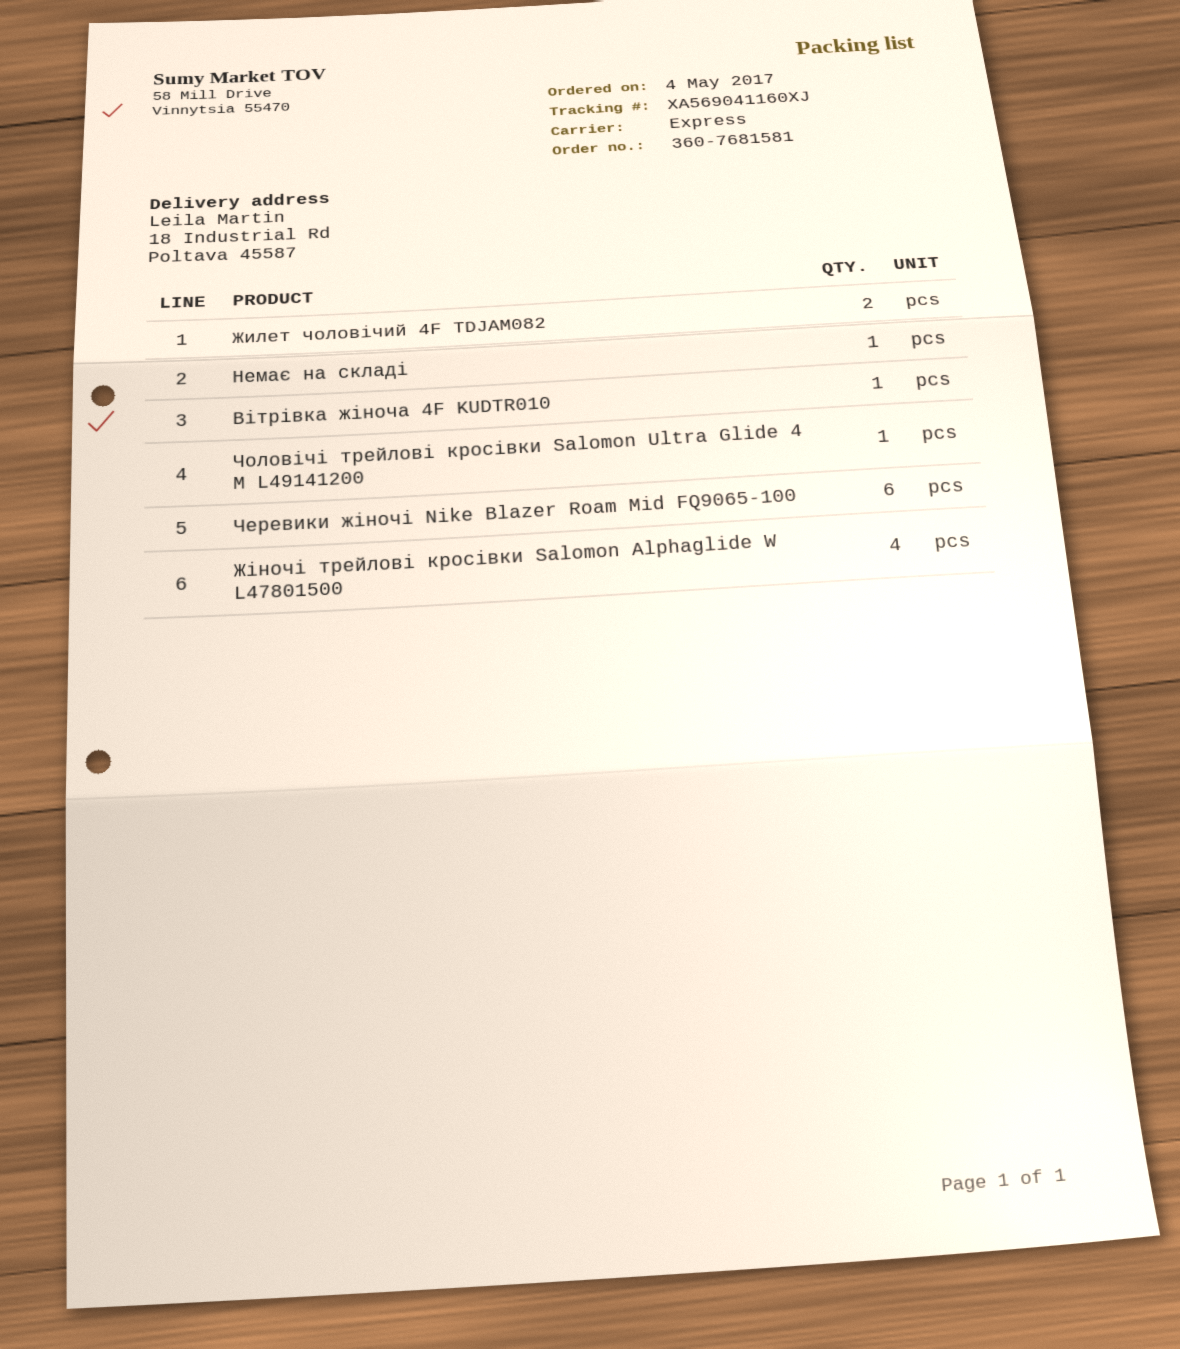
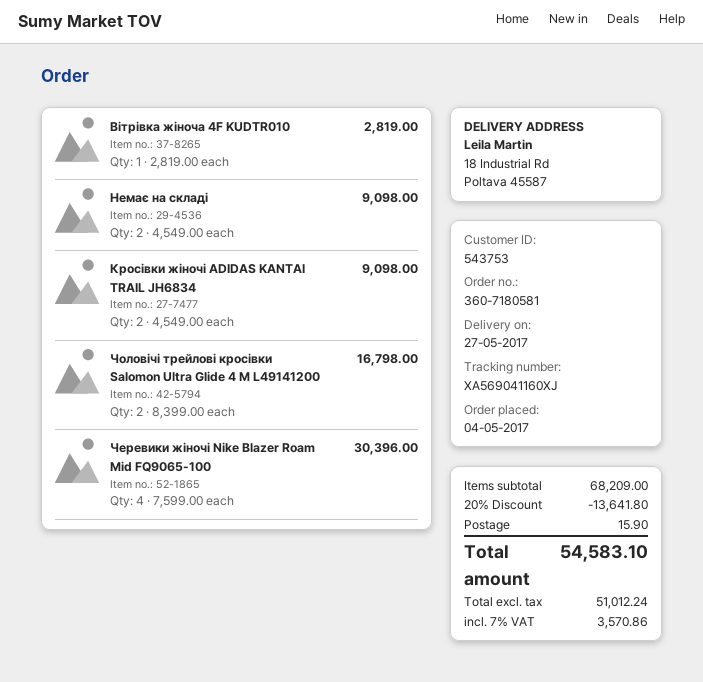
order number: 360-7681581 -> 360-7180581
Жилет чоловічий 4F TDJAM082: 2 -> none
Немає на складі: 1 -> 2
Чоловічі трейлові кросівки Salomon Ultra Glide 4 M L49141200: 1 -> 2
Черевики жіночі Nike Blazer Roam Mid FQ9065-100: 6 -> 4
Жіночі трейлові кросівки Salomon Alphaglide W L47801500: 4 -> none
Кросівки жіночі ADIDAS KANTAI TRAIL JH6834: none -> 2

